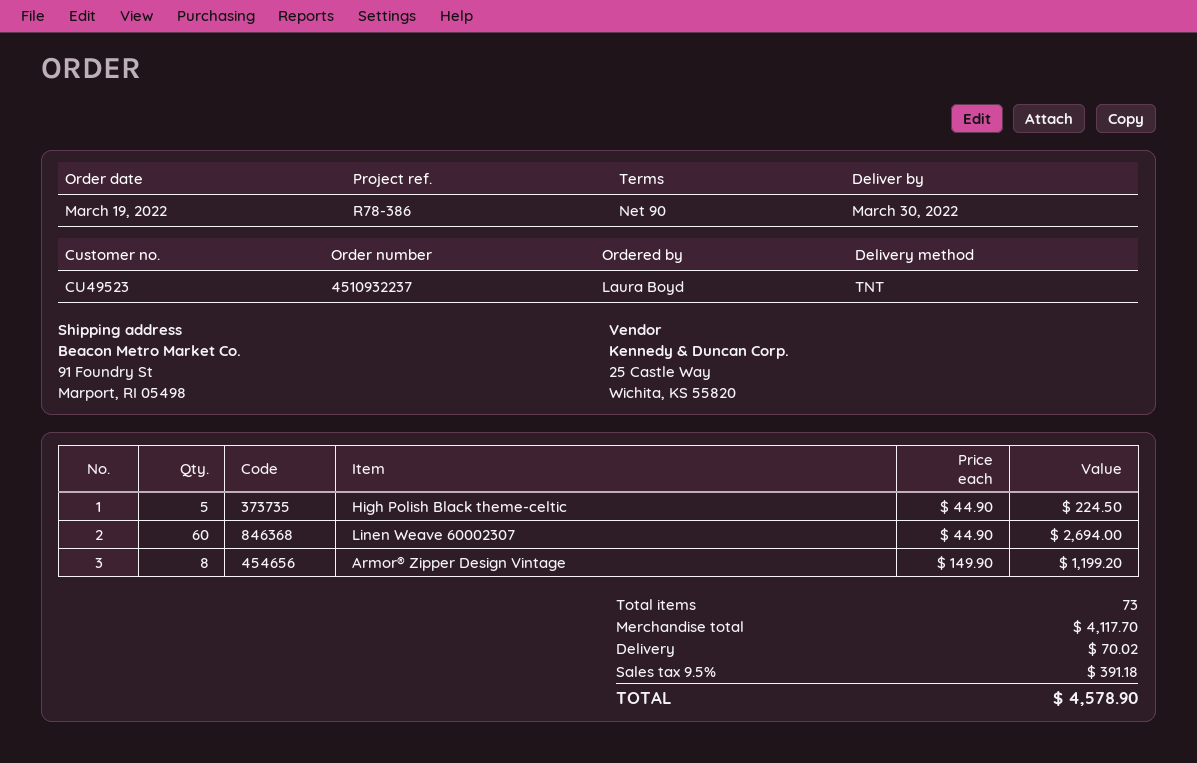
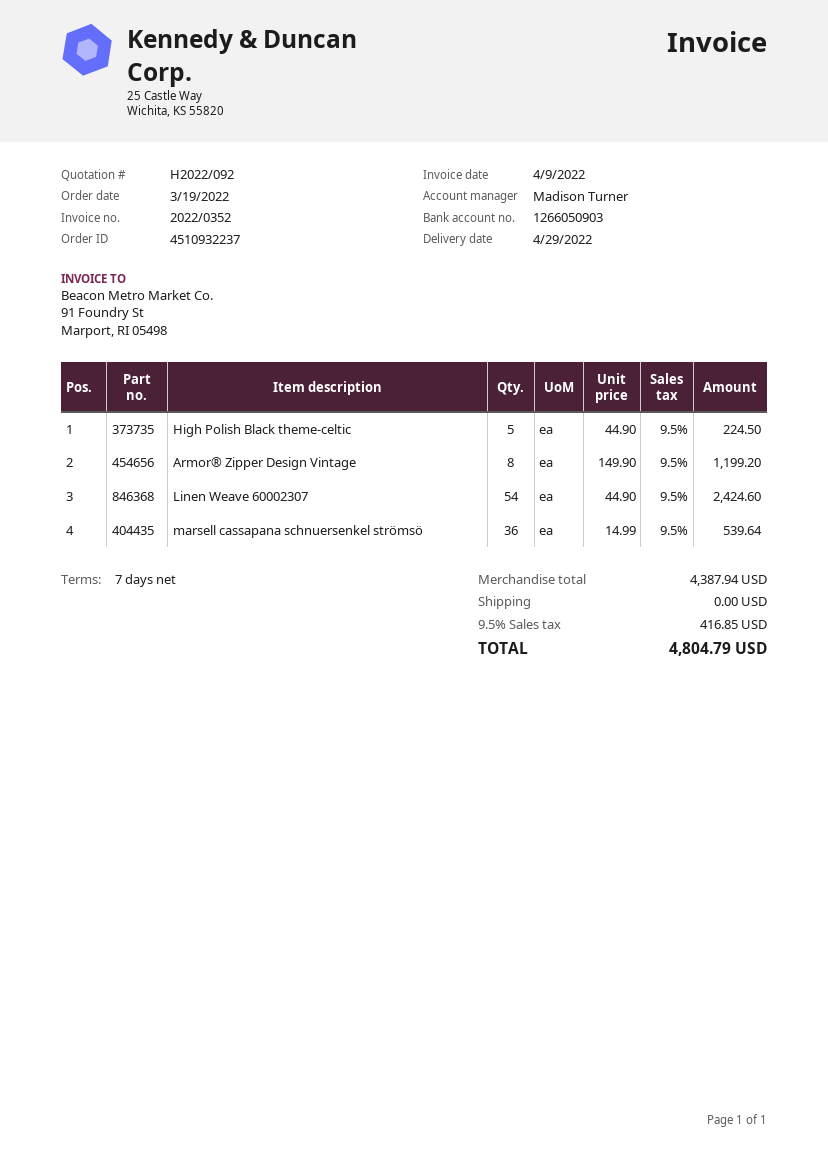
delivery date: 2022-03-30 -> 2022-04-29
payment terms: 90 days -> 7 days
Linen Weave 60002307: 60 x 44.90 = 2694.00 -> 54 x 44.90 = 2424.60
marsell cassapana schnuersenkel strömsö: none -> 36 x 14.99 = 539.64
subtotal: 4117.70 -> 4387.94
shipping: 70.02 -> 0.00
tax: 9.5% = 391.18 -> 9.5% = 416.85
total: 4578.90 -> 4804.79

